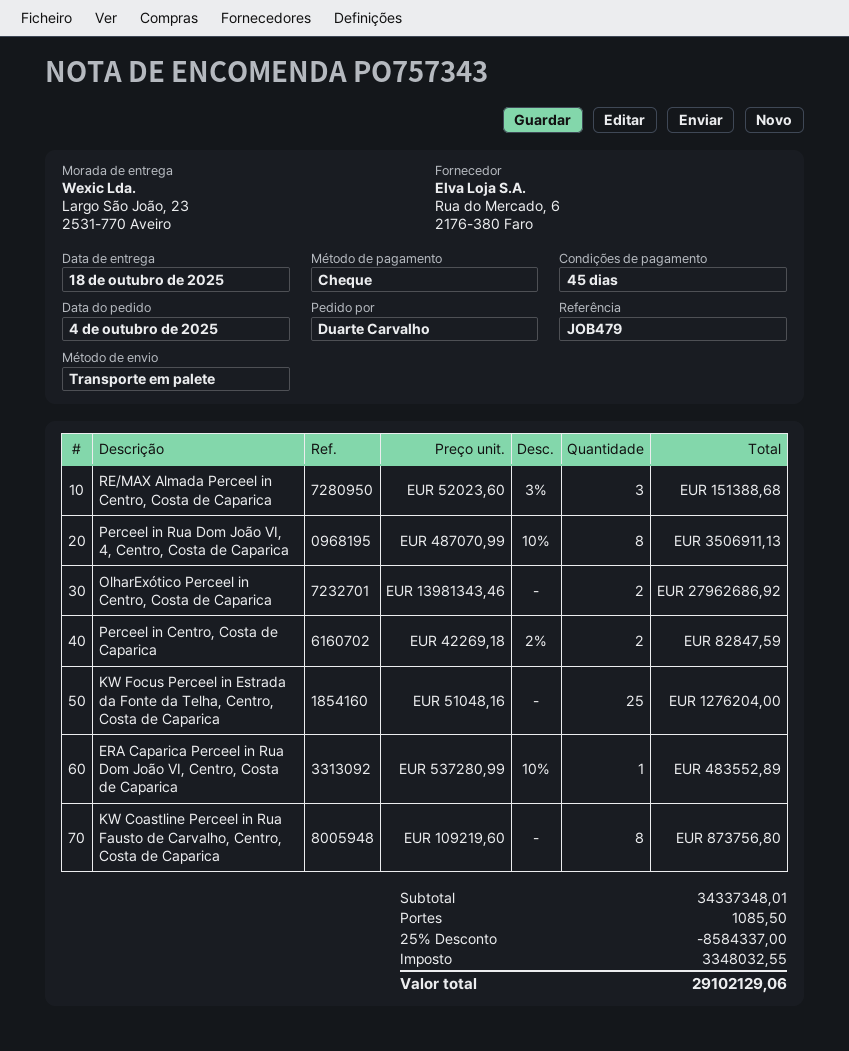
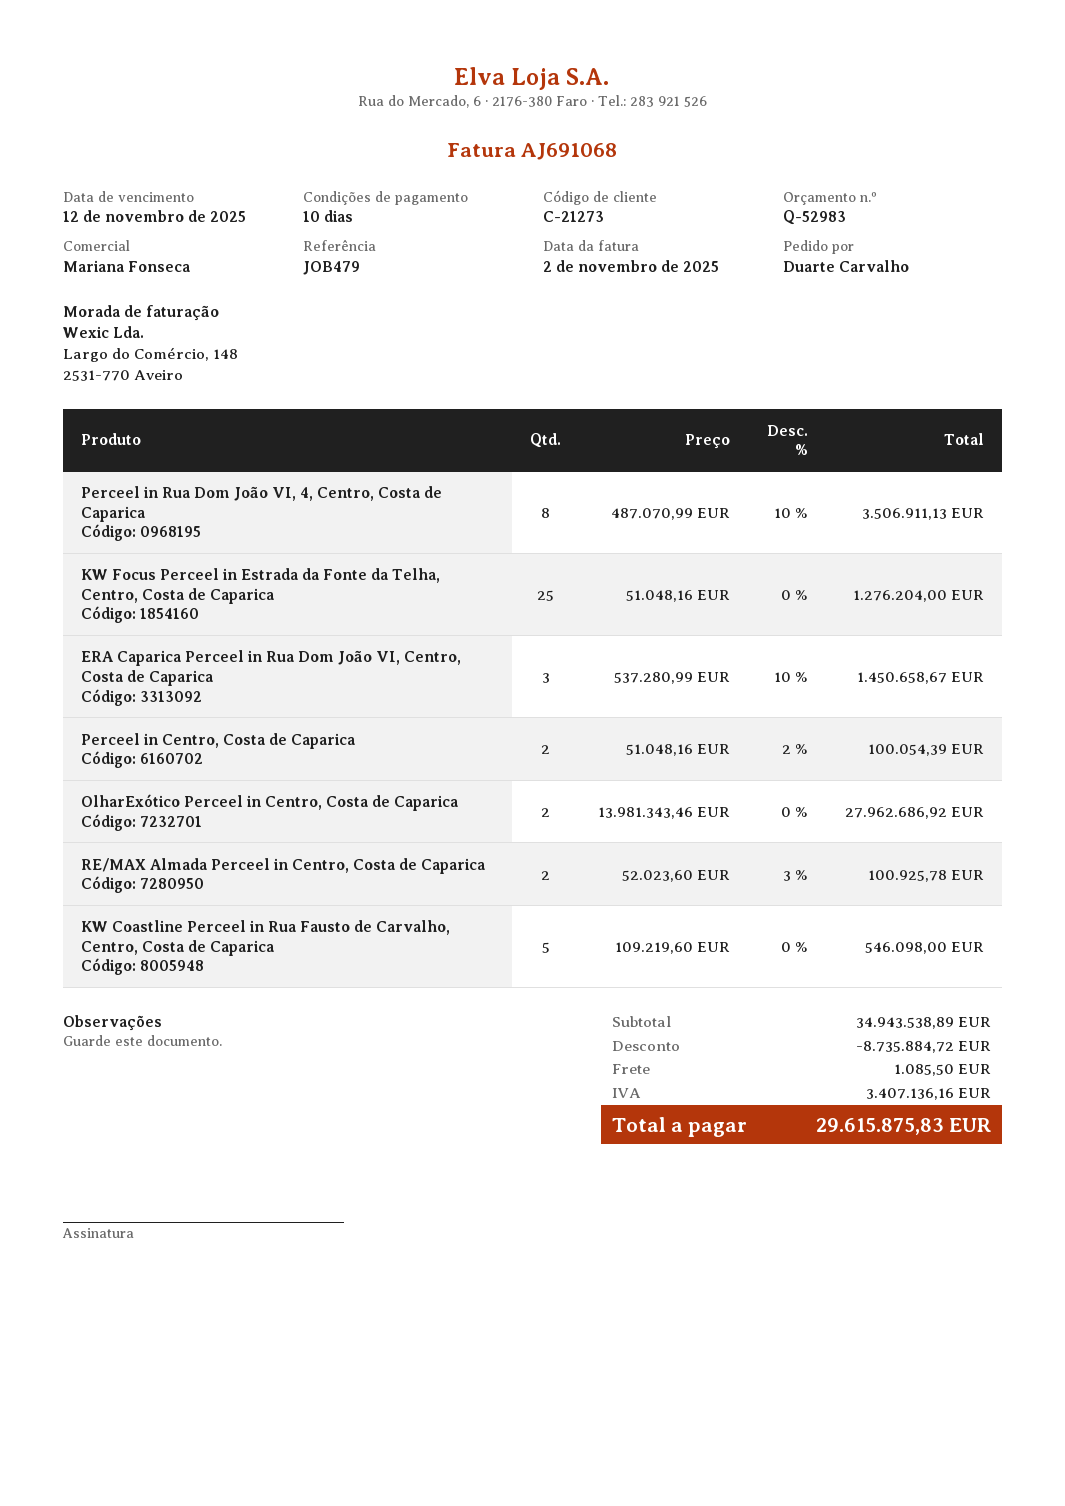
payment terms: 45 days -> 10 days
RE/MAX Almada Perceel in Centro, Costa de Caparica: 3 x 52023.60 - 3% = 151388.68 -> 2 x 52023.60 - 3% = 100925.78
Perceel in Centro, Costa de Caparica: 2 x 42269.18 - 2% = 82847.59 -> 2 x 51048.16 - 2% = 100054.39
ERA Caparica Perceel in Rua Dom João VI, Centro, Costa de Caparica: 1 x 537280.99 - 10% = 483552.89 -> 3 x 537280.99 - 10% = 1450658.67
KW Coastline Perceel in Rua Fausto de Carvalho, Centro, Costa de Caparica: 8 x 109219.60 = 873756.80 -> 5 x 109219.60 = 546098.00
subtotal: 34337348.01 -> 34943538.89
discount: 8584337.00 -> 8735884.72
tax: 3348032.55 -> 3407136.16
total: 29102129.06 -> 29615875.83

